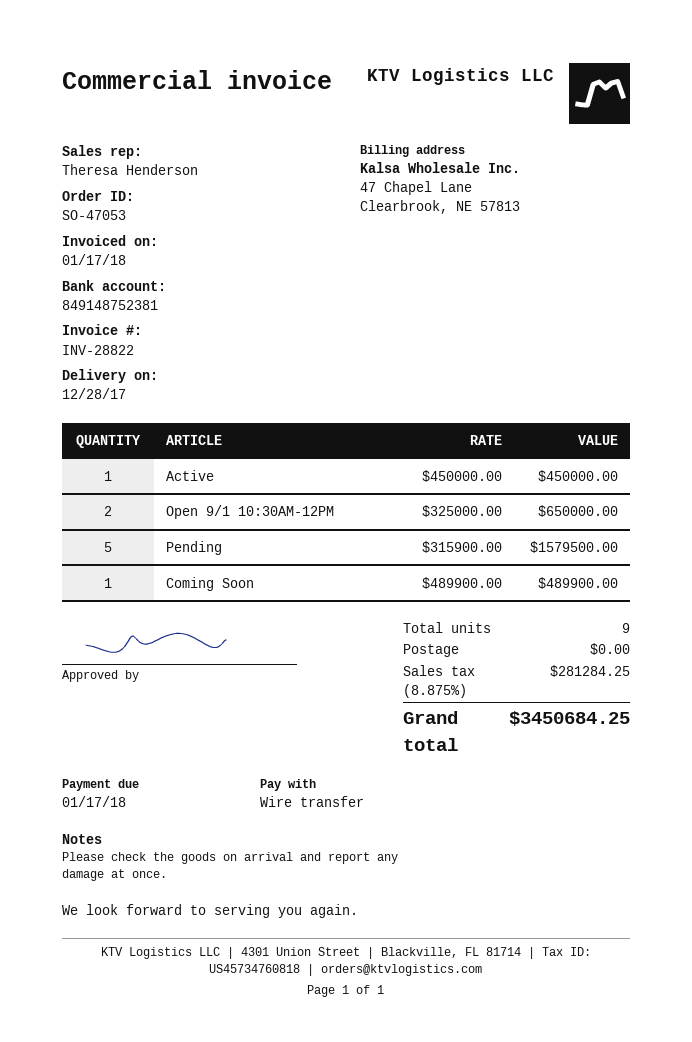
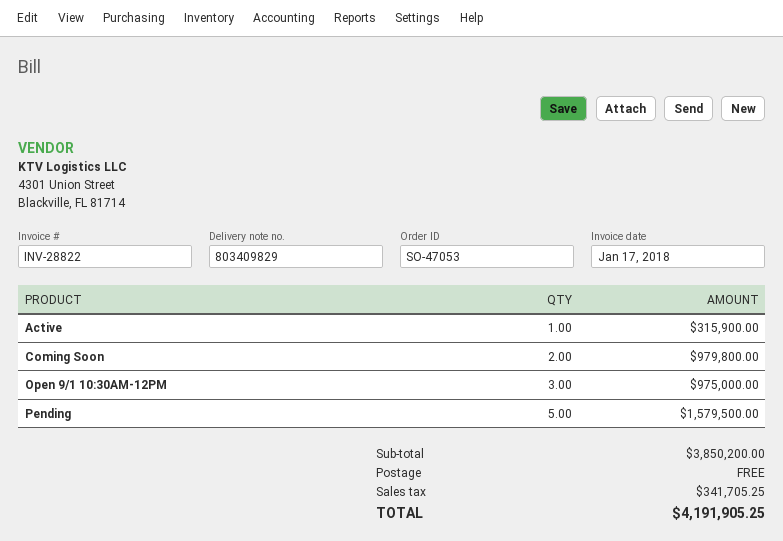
Active: 1 for 450000.00 -> 1 for 315900.00
Open 9/1 10:30AM-12PM: 2 for 650000.00 -> 3 for 975000.00
Coming Soon: 1 for 489900.00 -> 2 for 979800.00
tax: 281284.25 -> 341705.25
total: 3450684.25 -> 4191905.25

